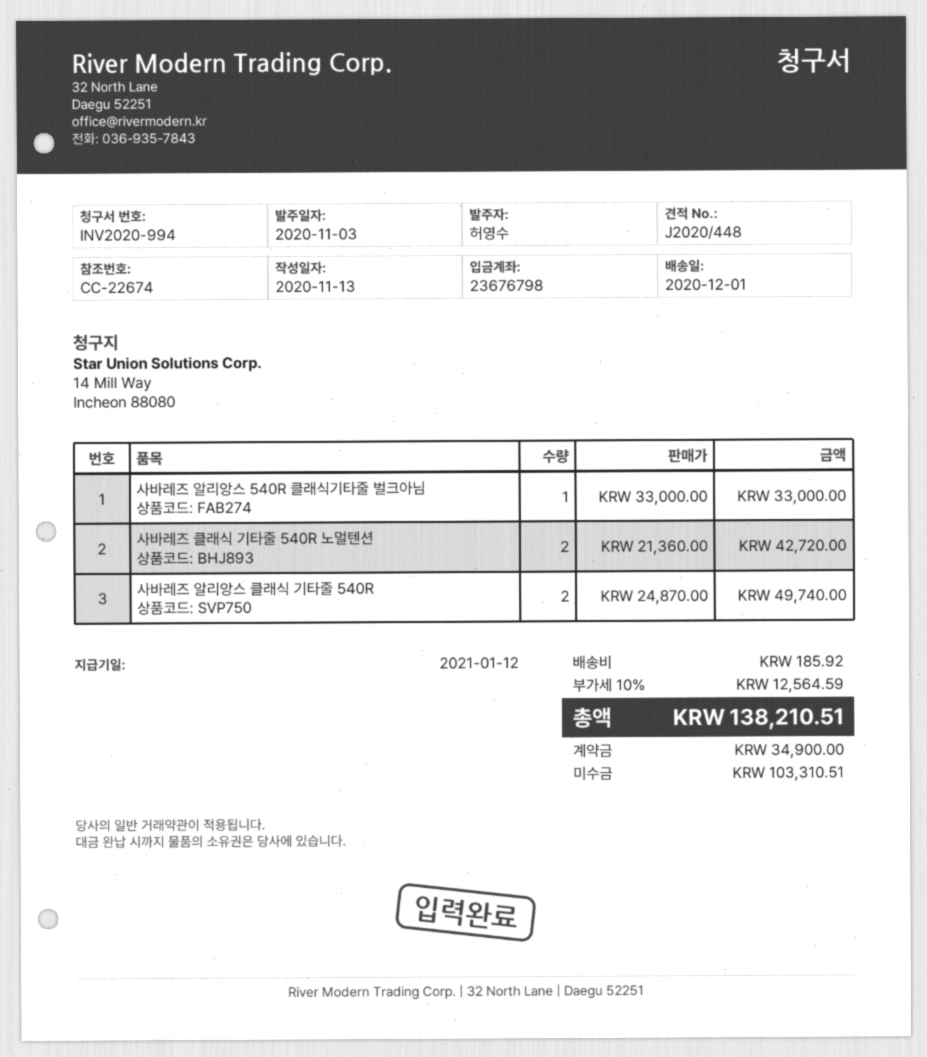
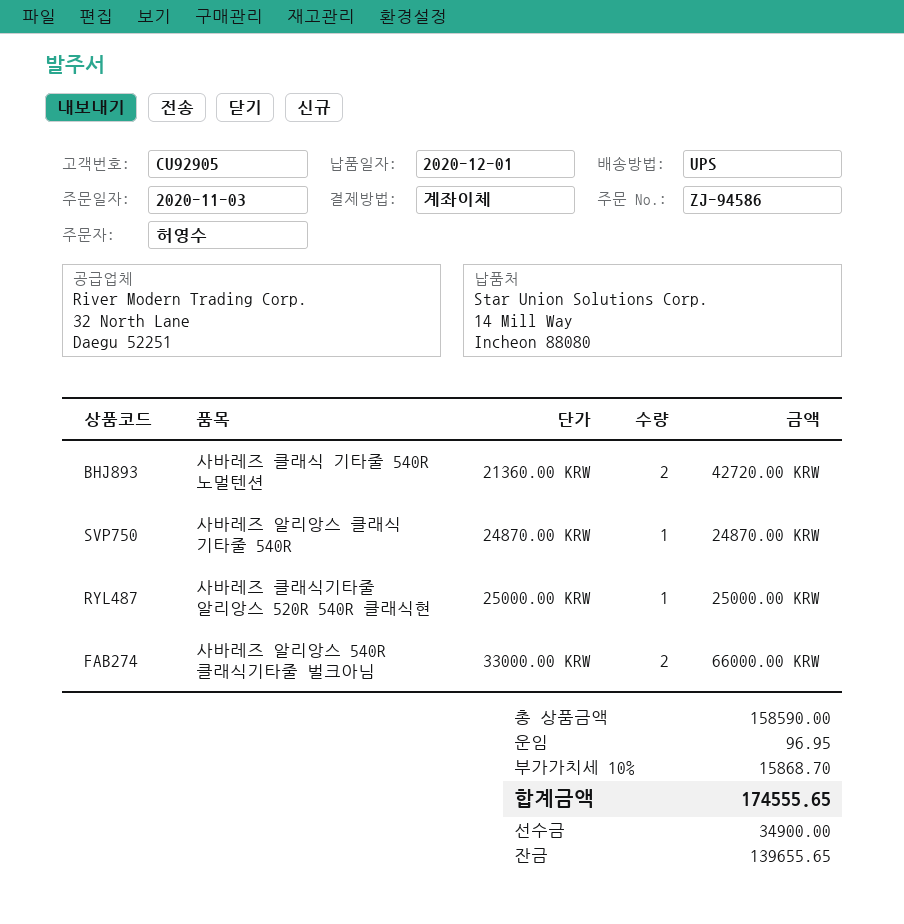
사바레즈 알리앙스 540R 클래식기타줄 벌크아님: 1 x 33000.00 = 33000.00 -> 2 x 33000.00 = 66000.00
사바레즈 알리앙스 클래식 기타줄 540R: 2 x 24870.00 = 49740.00 -> 1 x 24870.00 = 24870.00
사바레즈 클래식기타줄 알리앙스 520R 540R 클래식현: none -> 1 x 25000.00 = 25000.00
shipping: 185.92 -> 96.95
tax: 10% = 12564.59 -> 10% = 15868.70
total: 138210.51 -> 174555.65
balance: 103310.51 -> 139655.65

